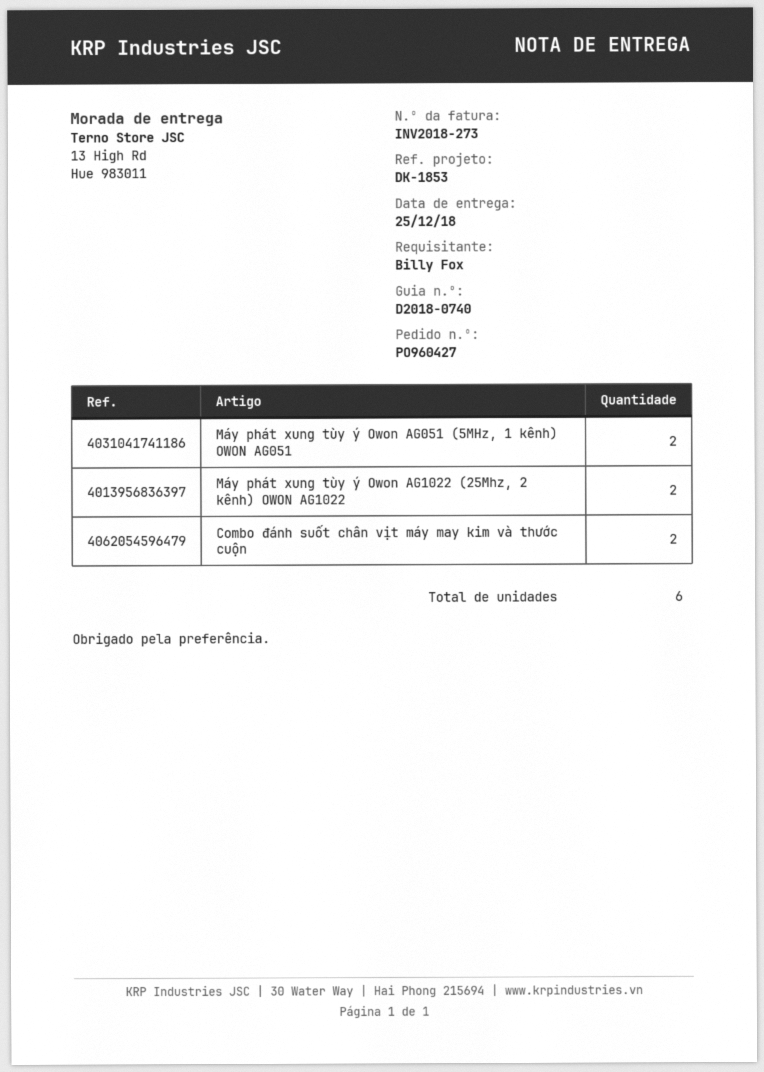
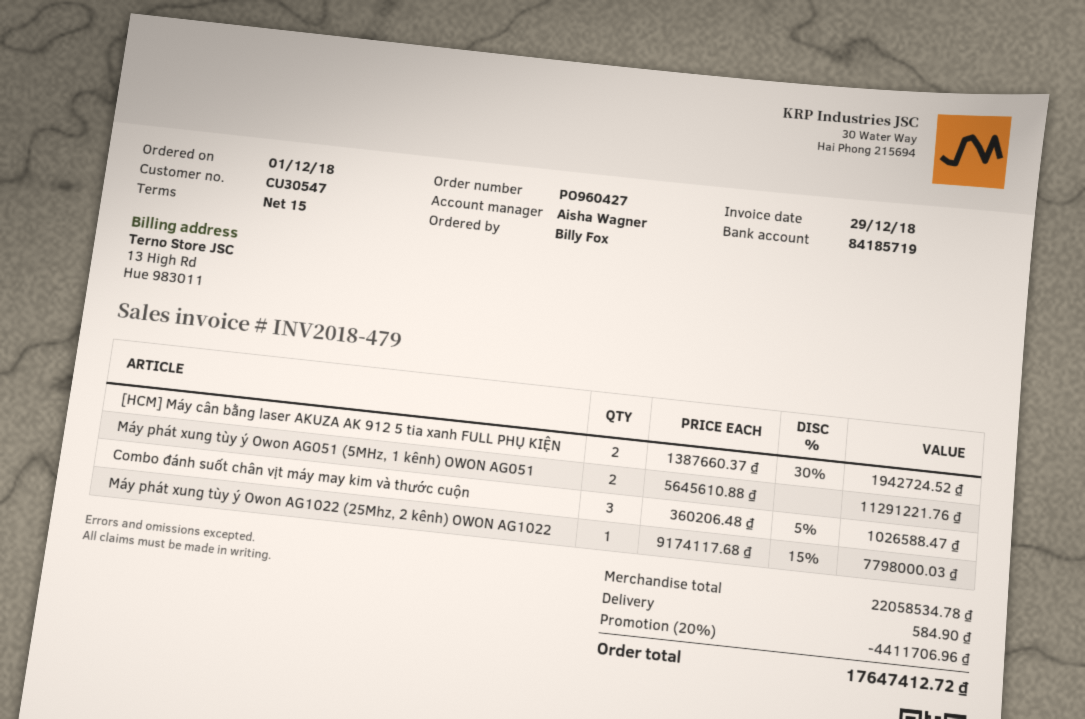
invoice number: INV2018-273 -> INV2018-479
Máy phát xung tùy ý Owon AG1022 (25Mhz, 2 kênh) OWON AG1022: 2 -> 1
Combo đánh suốt chân vịt máy may kim và thước cuộn: 2 -> 3
[HCM] Máy cân bằng laser AKUZA AK 912 5 tia xanh FULL PHỤ KIỆN: none -> 2

